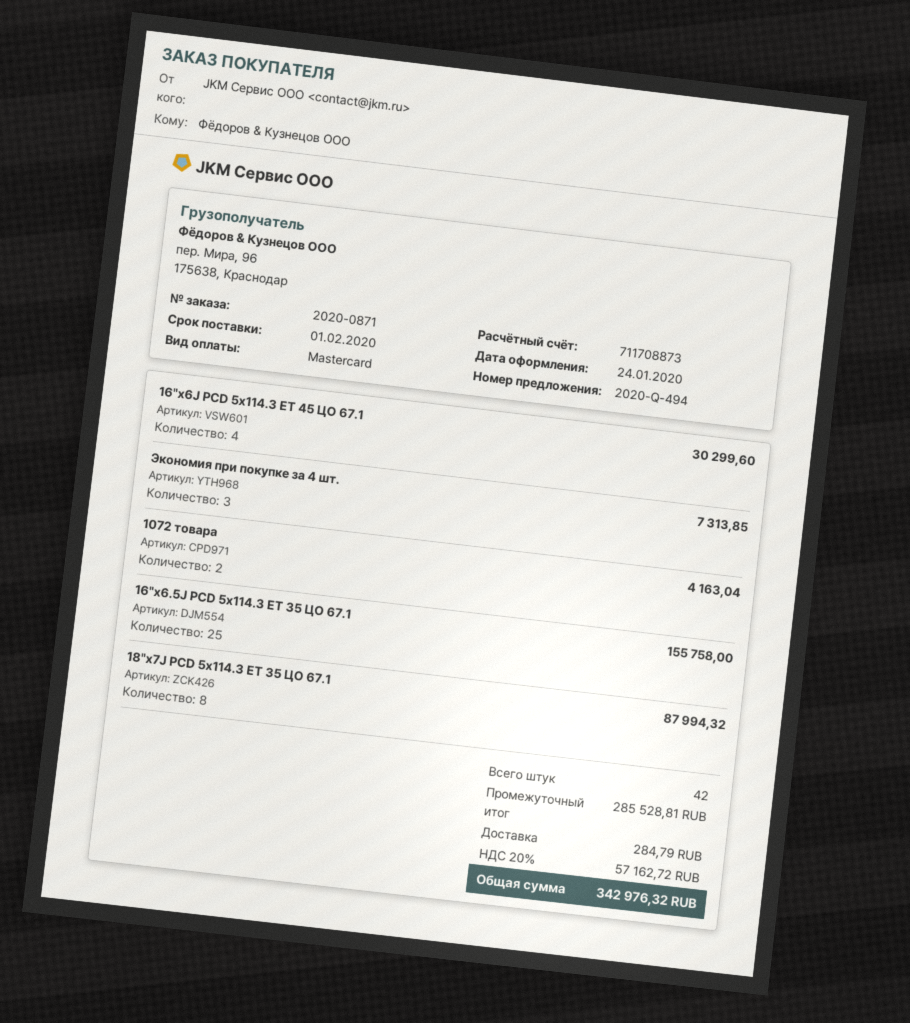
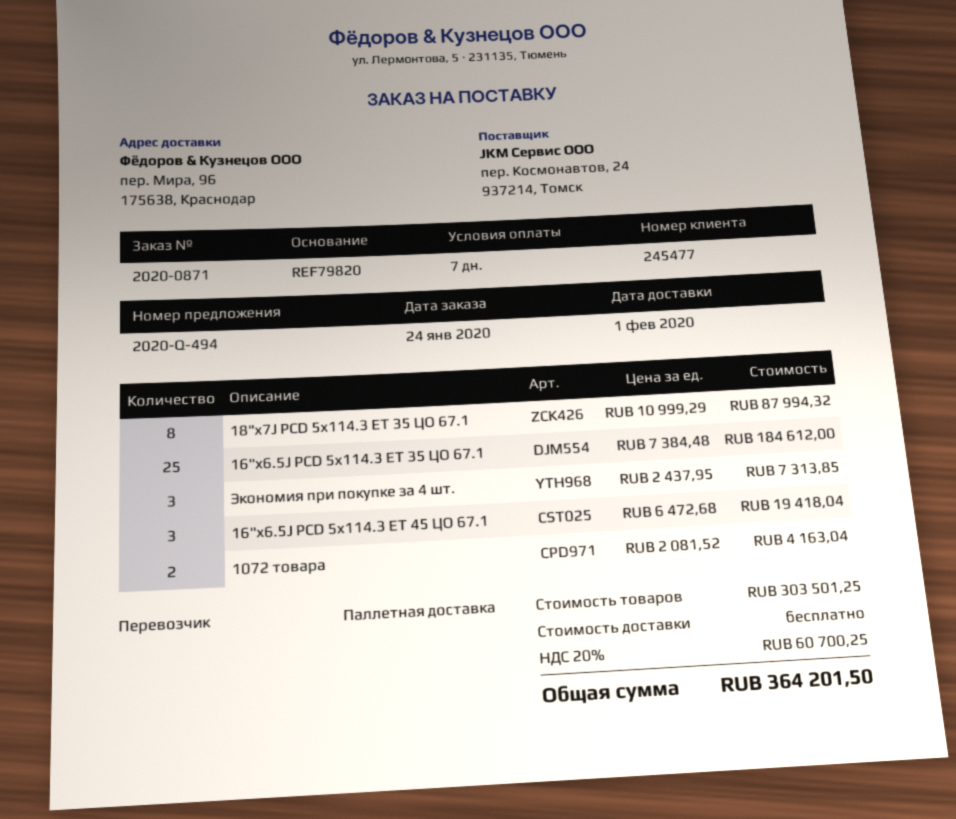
16"x6J PCD 5x114.3 ЕТ 45 ЦО 67.1: 4 for 30299.60 -> none
16"x6.5J PCD 5x114.3 ЕТ 35 ЦО 67.1: 25 for 155758.00 -> 25 for 184612.00
16"x6.5J PCD 5x114.3 ЕТ 45 ЦО 67.1: none -> 3 for 19418.04
subtotal: 285528.81 -> 303501.25
shipping: 284.79 -> 0.00
tax: 20% = 57162.72 -> 20% = 60700.25
total: 342976.32 -> 364201.50

